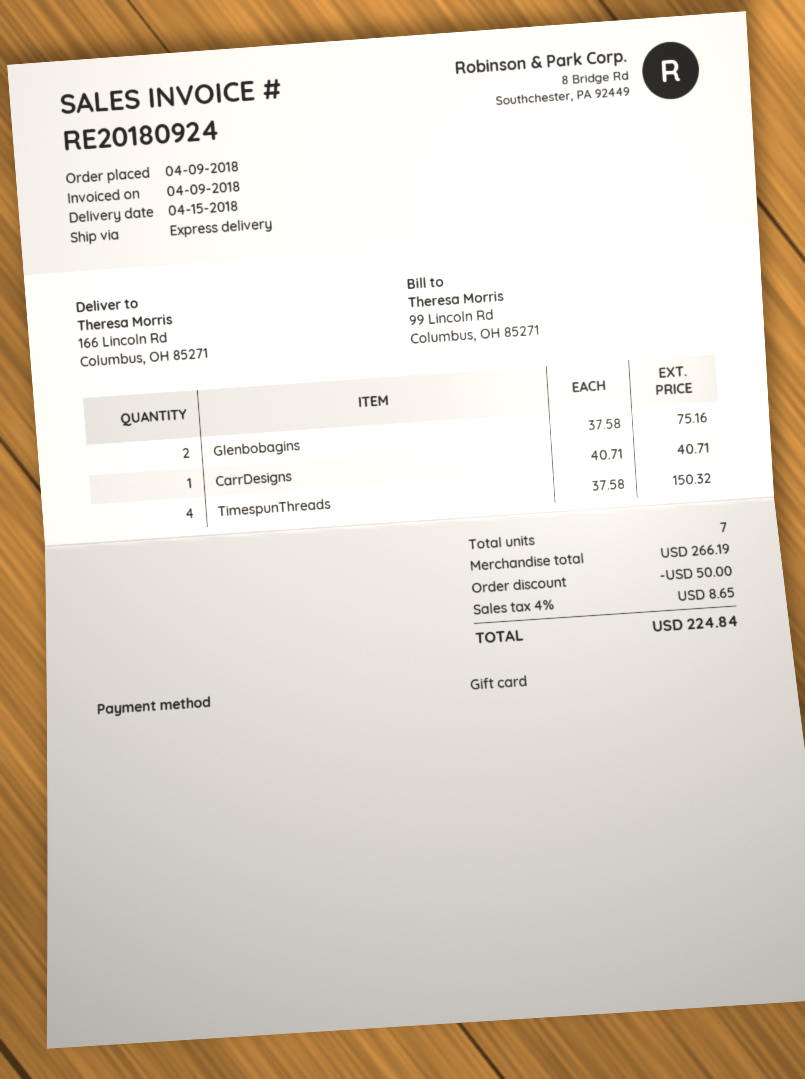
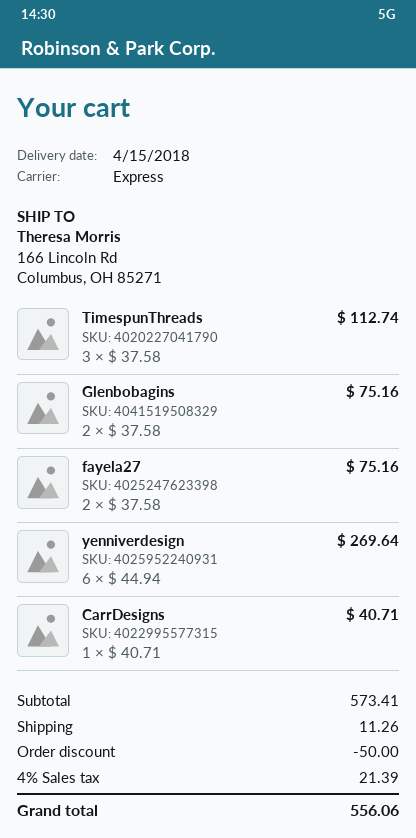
TimespunThreads: 4 x 37.58 = 150.32 -> 3 x 37.58 = 112.74
fayela27: none -> 2 x 37.58 = 75.16
yenniverdesign: none -> 6 x 44.94 = 269.64
subtotal: 266.19 -> 573.41
shipping: none -> 11.26
tax: 4% = 8.65 -> 4% = 21.39
total: 224.84 -> 556.06

